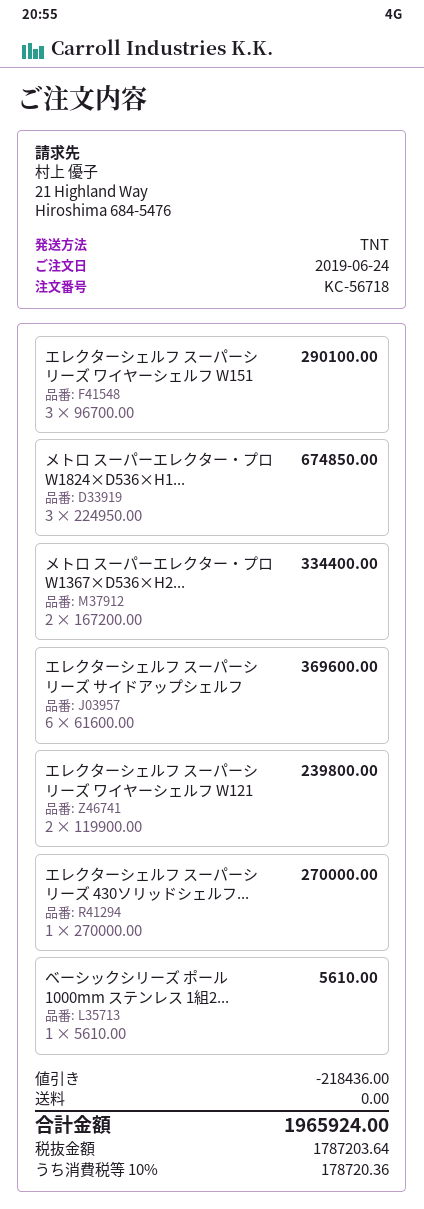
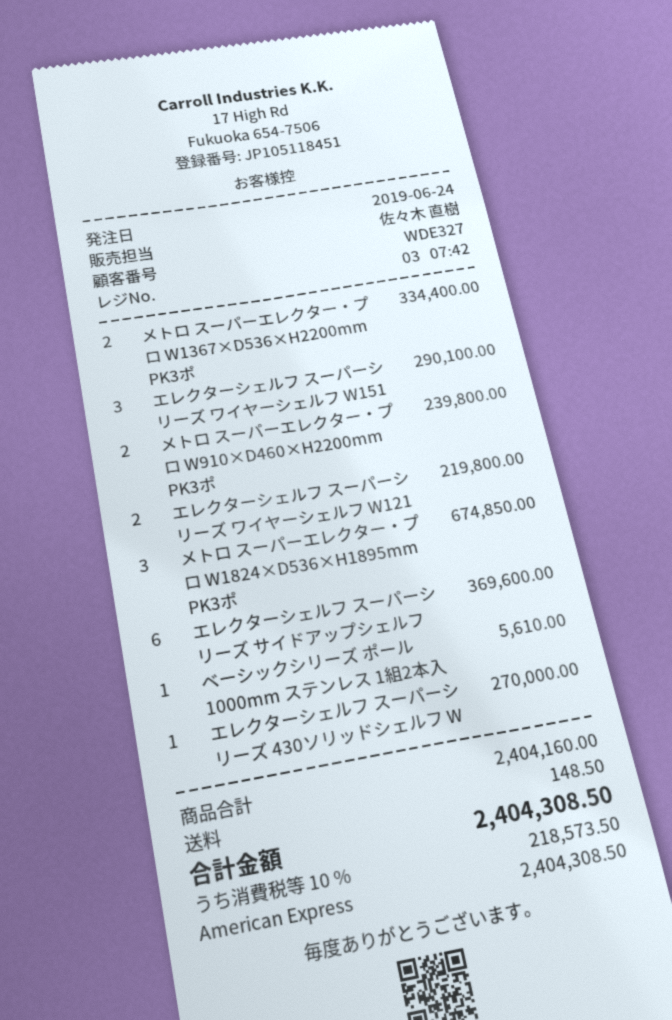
エレクターシェルフ スーパーシリーズ ワイヤーシェルフ W121: 2 for 239800.00 -> 2 for 219800.00
メトロ スーパーエレクター・プロ W910×D460×H2200mm PK3ポ: none -> 2 for 239800.00
discount: 218436.00 -> none
shipping: 0.00 -> 148.50
tax: 10% = 178720.36 -> 10% = 218573.50
total: 1965924.00 -> 2404308.50

